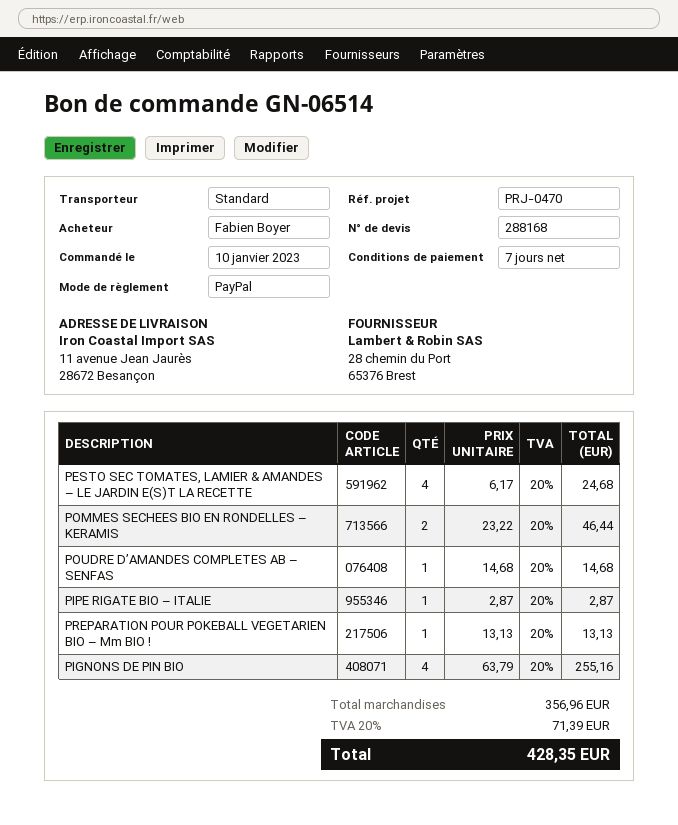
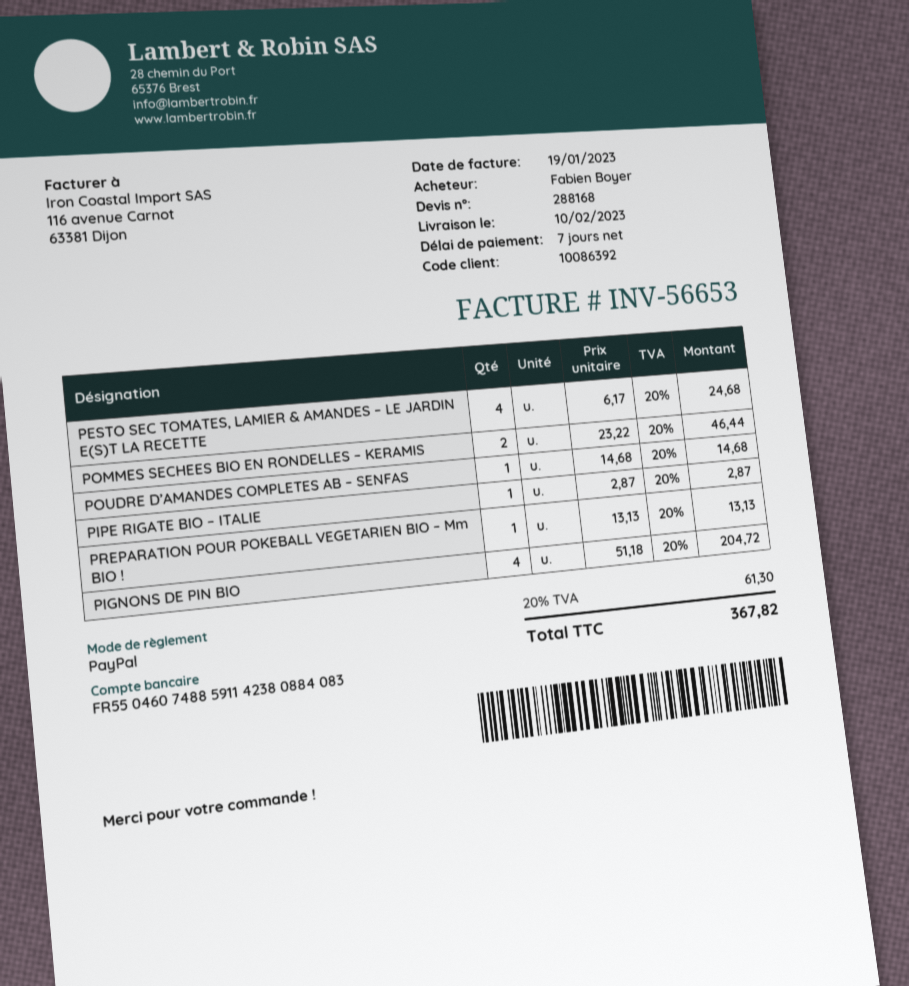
PIGNONS DE PIN BIO: 4 x 63.79 = 255.16 -> 4 x 51.18 = 204.72
tax: 20% = 71.39 -> 20% = 61.30
total: 428.35 -> 367.82

